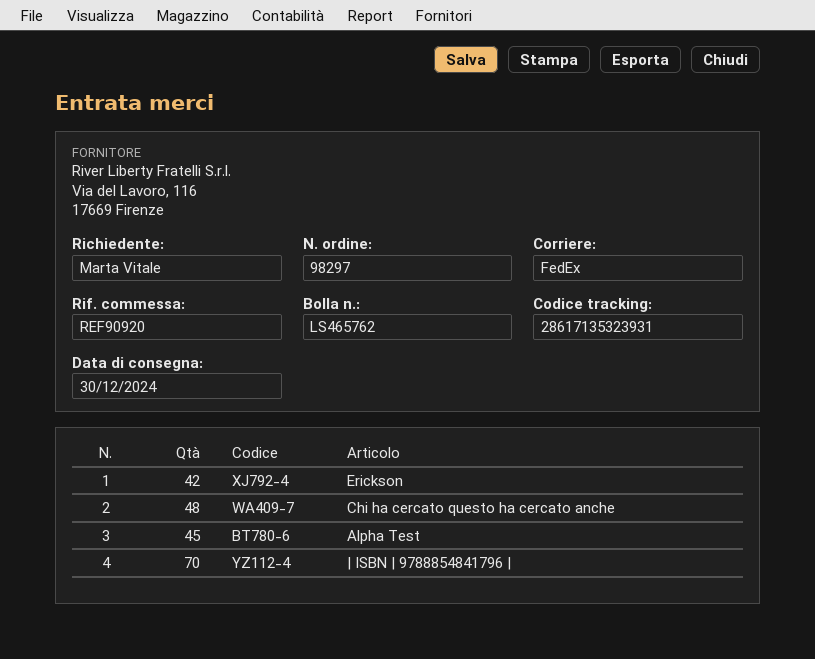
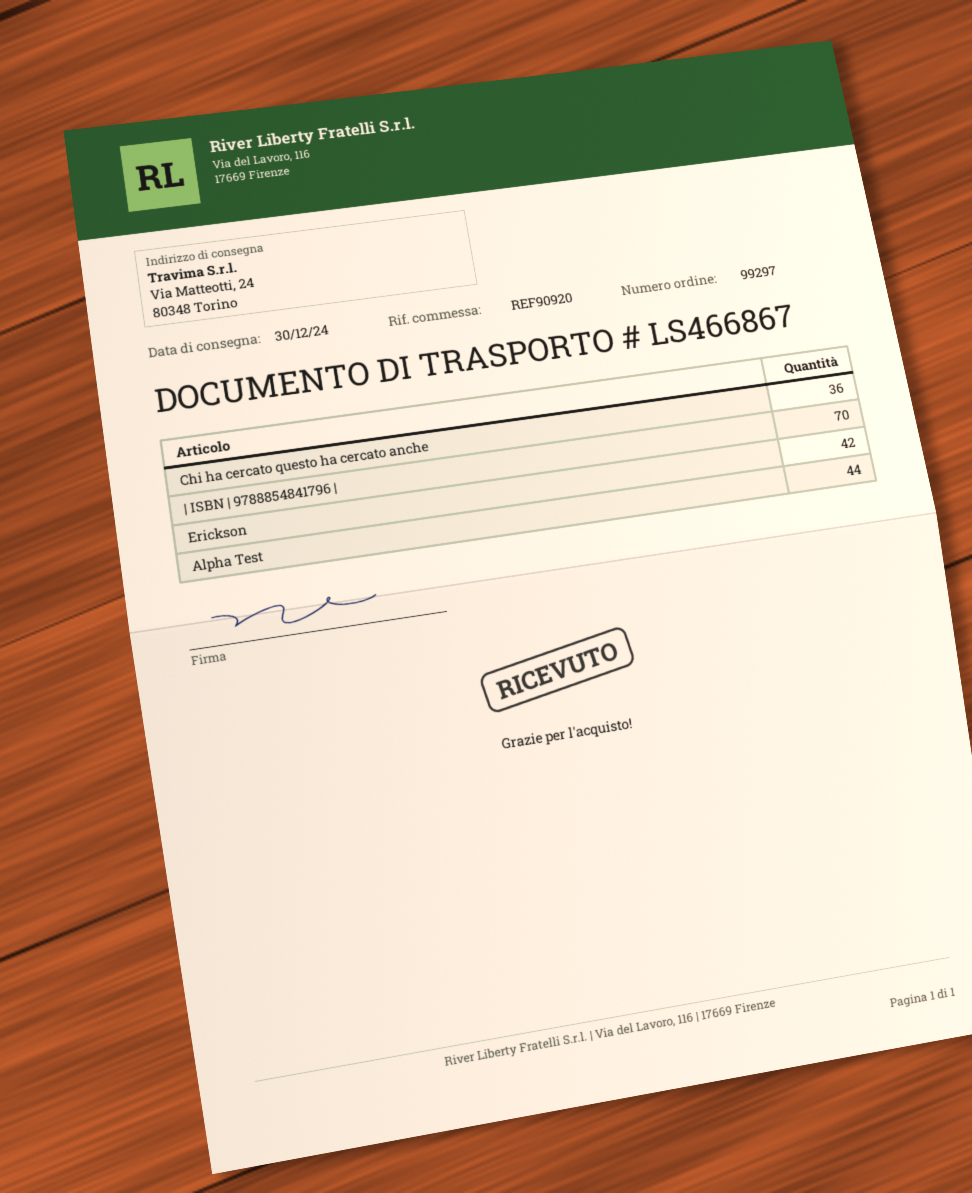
order number: 98297 -> 99297
delivery note number: LS465762 -> LS466867
Chi ha cercato questo ha cercato anche: 48 -> 36
Alpha Test: 45 -> 44

